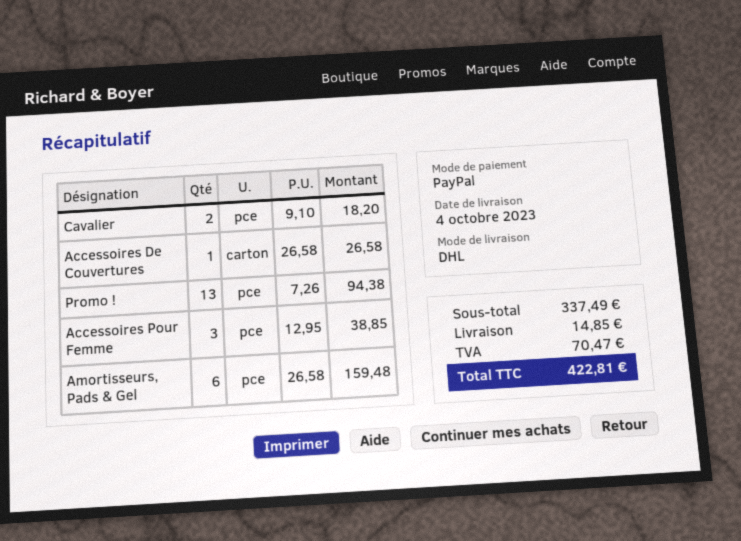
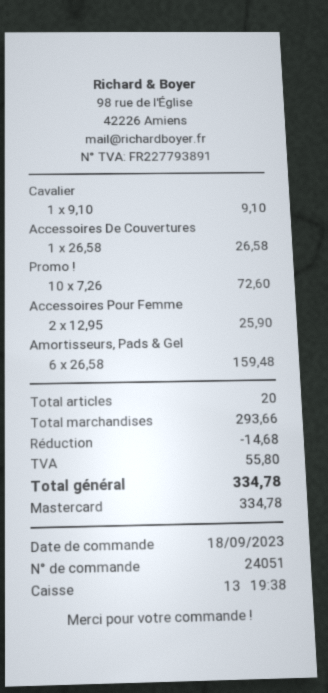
payment method: PayPal -> Mastercard
Cavalier: 2 x 9.10 = 18.20 -> 1 x 9.10 = 9.10
Promo !: 13 x 7.26 = 94.38 -> 10 x 7.26 = 72.60
Accessoires Pour Femme: 3 x 12.95 = 38.85 -> 2 x 12.95 = 25.90
subtotal: 337.49 -> 293.66
discount: none -> 14.68
shipping: 14.85 -> none
tax: 70.47 -> 55.80
total: 422.81 -> 334.78

